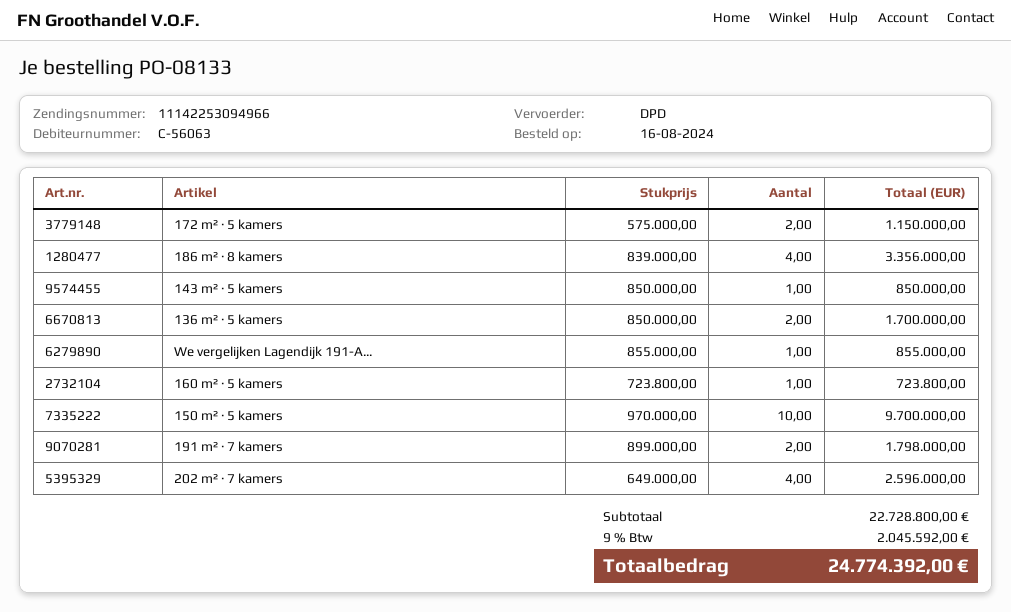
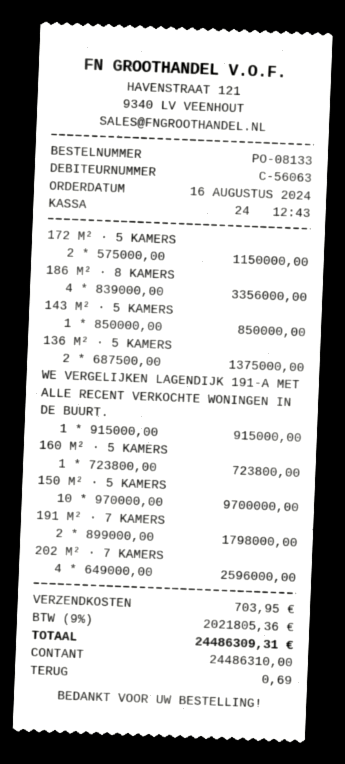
136 m² · 5 kamers: 2 x 850000.00 = 1700000.00 -> 2 x 687500.00 = 1375000.00
We vergelijken Lagendijk 191-A...: 1 x 855000.00 = 855000.00 -> 1 x 915000.00 = 915000.00
shipping: none -> 703.95
tax: 9% = 2045592.00 -> 9% = 2021805.36
total: 24774392.00 -> 24486309.31

